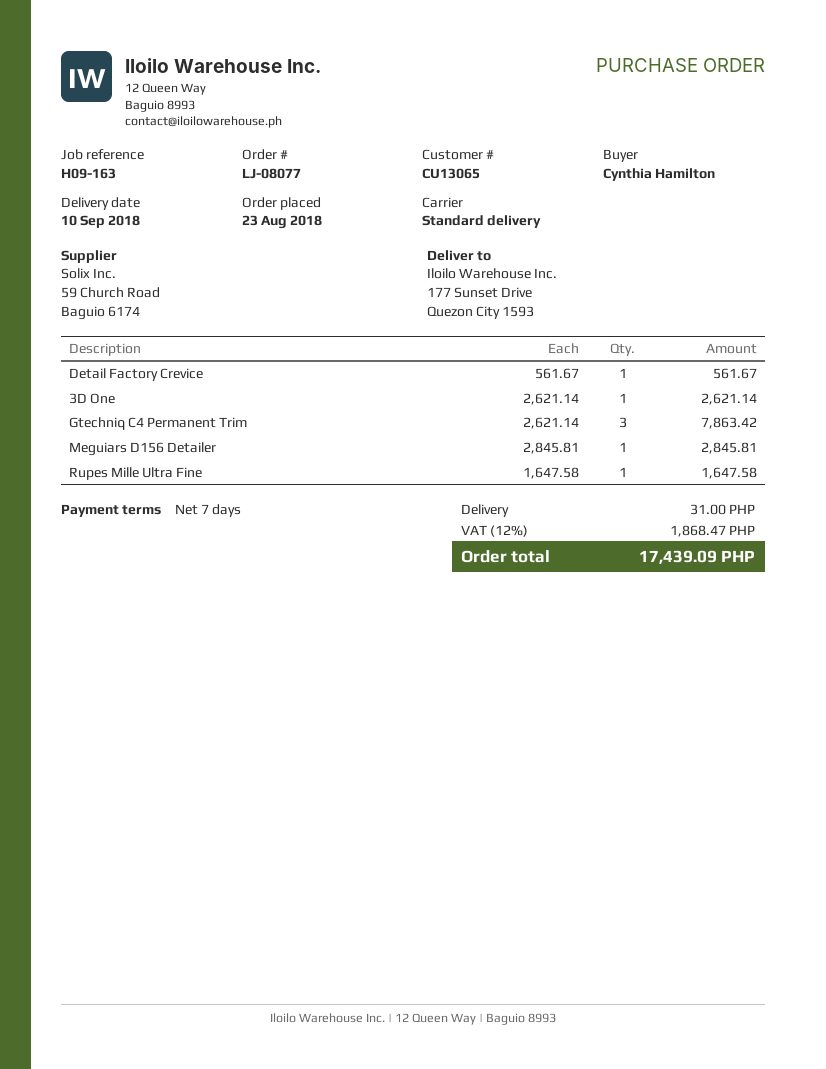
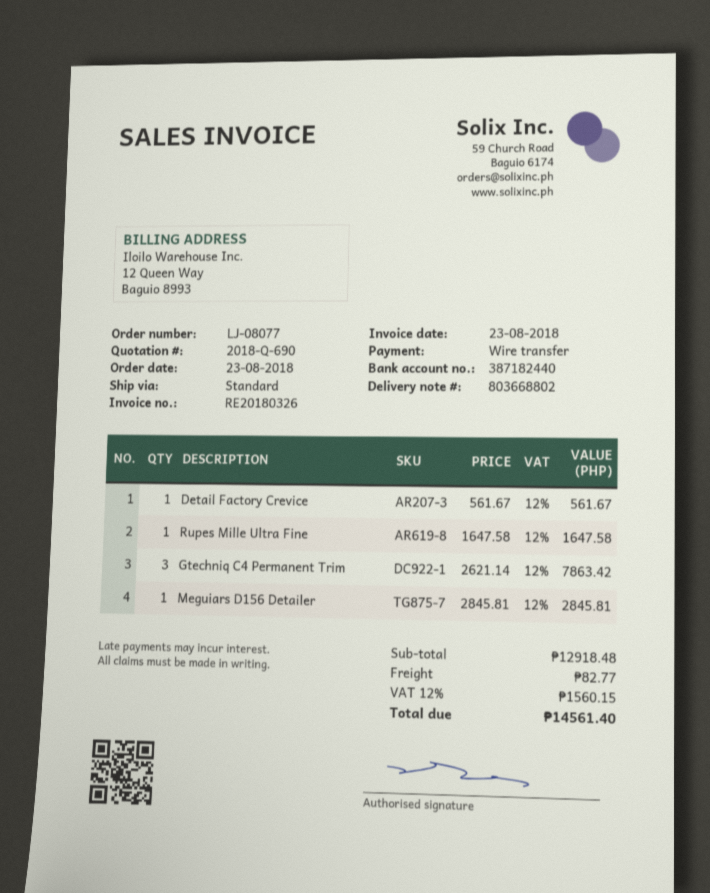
3D One: 1 x 2621.14 = 2621.14 -> none
shipping: 31.00 -> 82.77
tax: 12% = 1868.47 -> 12% = 1560.15
total: 17439.09 -> 14561.40

